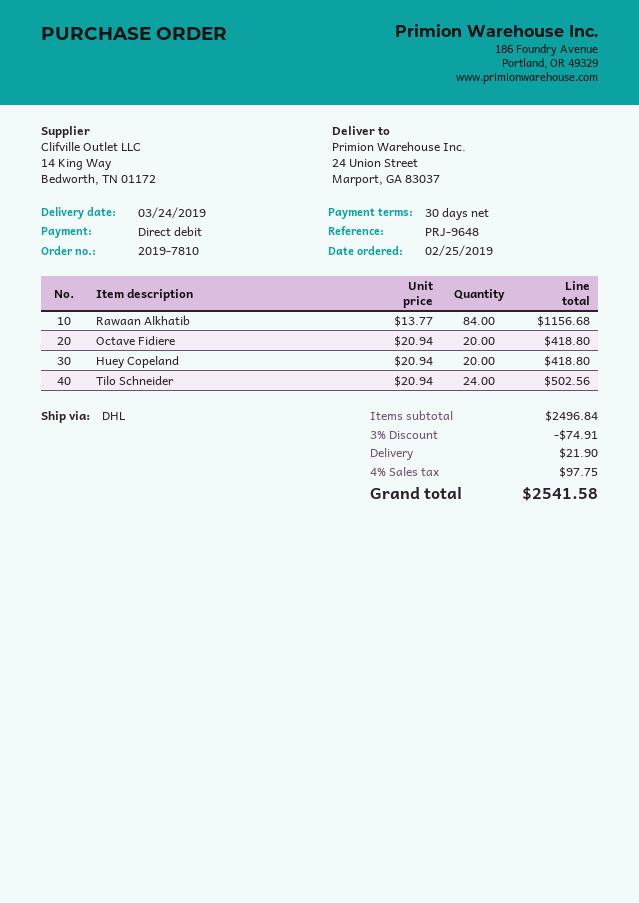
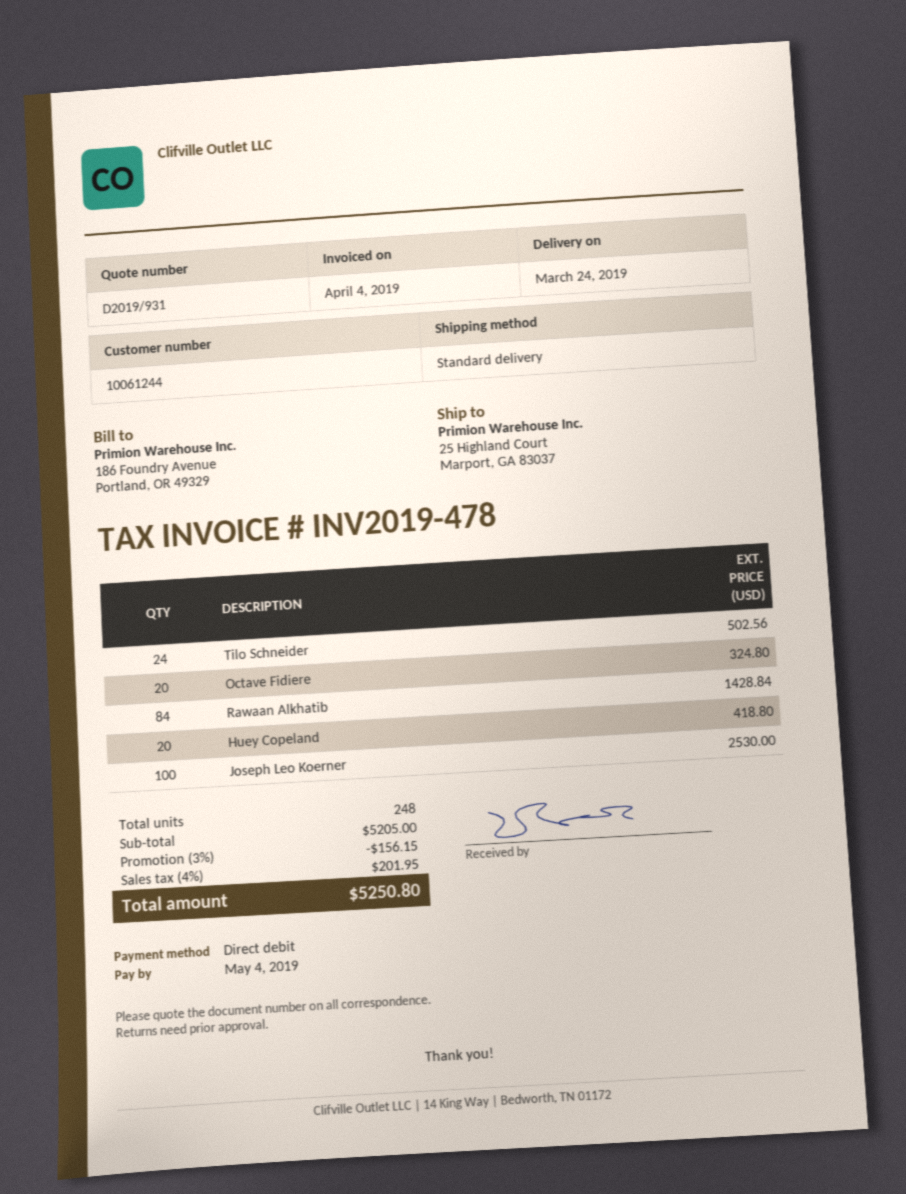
shipping method: DHL -> standard
ship to: 24 Union Street, Marport, GA 83037 -> 25 Highland Court, Marport, GA 83037
Rawaan Alkhatib: 84 for 1156.68 -> 84 for 1428.84
Octave Fidiere: 20 for 418.80 -> 20 for 324.80
Joseph Leo Koerner: none -> 100 for 2530.00
subtotal: 2496.84 -> 5205.00
discount: 3% = 74.91 -> 3% = 156.15
shipping: 21.90 -> none
tax: 4% = 97.75 -> 4% = 201.95
total: 2541.58 -> 5250.80

